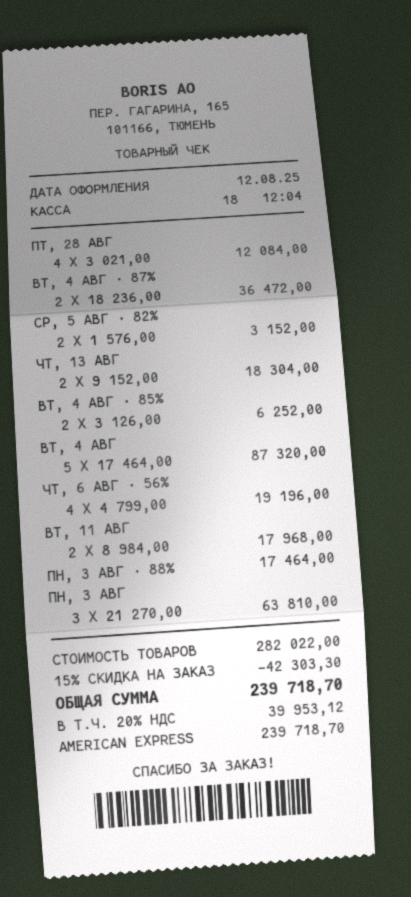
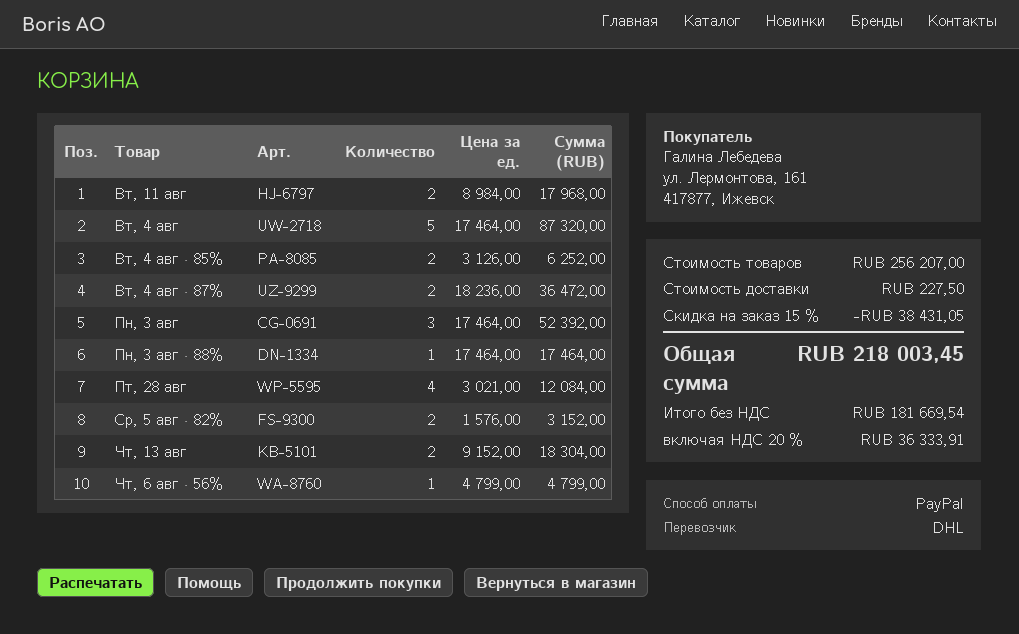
payment method: American Express -> PayPal
ЧТ, 6 АВГ · 56%: 4 x 4799.00 = 19196.00 -> 1 x 4799.00 = 4799.00
ПН, 3 АВГ: 3 x 21270.00 = 63810.00 -> 3 x 17464.00 = 52392.00
subtotal: 282022.00 -> 256207.00
discount: 15% = 42303.30 -> 15% = 38431.05
shipping: none -> 227.50
tax: 20% = 39953.12 -> 20% = 36333.91
total: 239718.70 -> 218003.45

